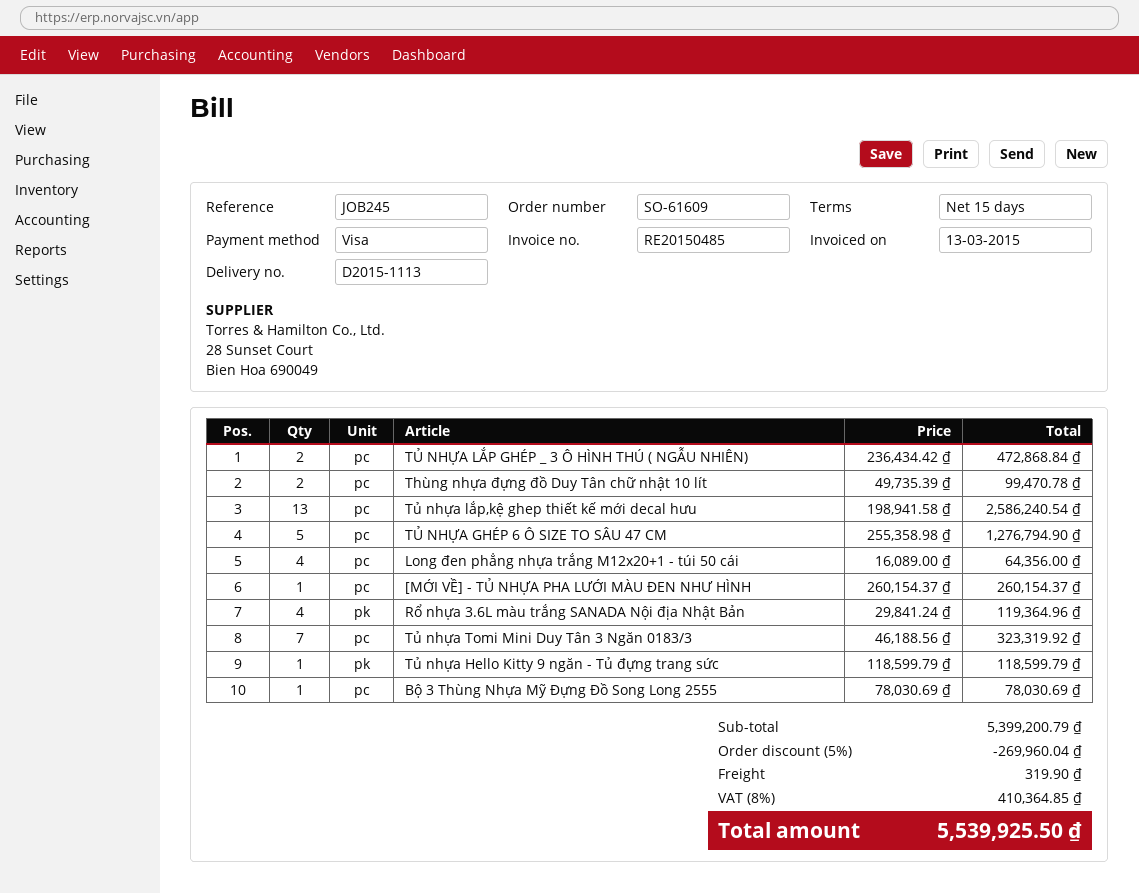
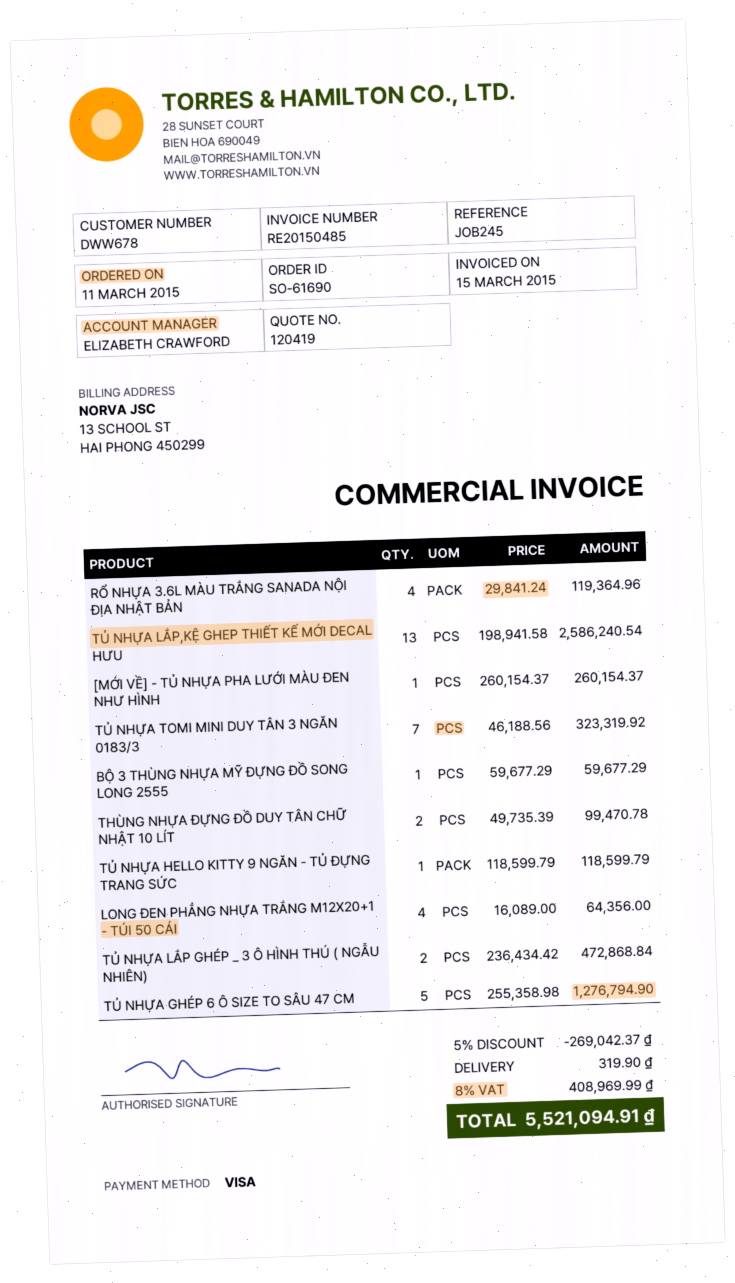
order number: SO-61609 -> SO-61690
invoice date: 2015-03-13 -> 2015-03-15
Bộ 3 Thùng Nhựa Mỹ Đựng Đồ Song Long 2555: 1 x 78030.69 = 78030.69 -> 1 x 59677.29 = 59677.29
discount: 5% = 269960.04 -> 5% = 269042.37
tax: 8% = 410364.85 -> 8% = 408969.99
total: 5539925.50 -> 5521094.91

